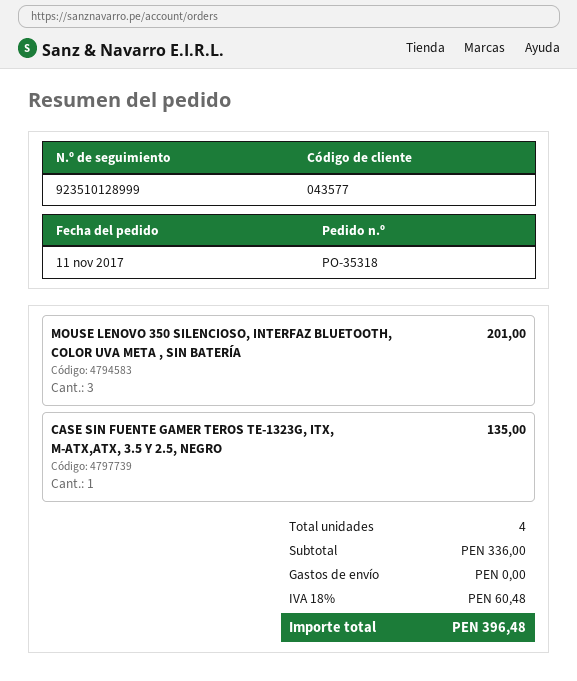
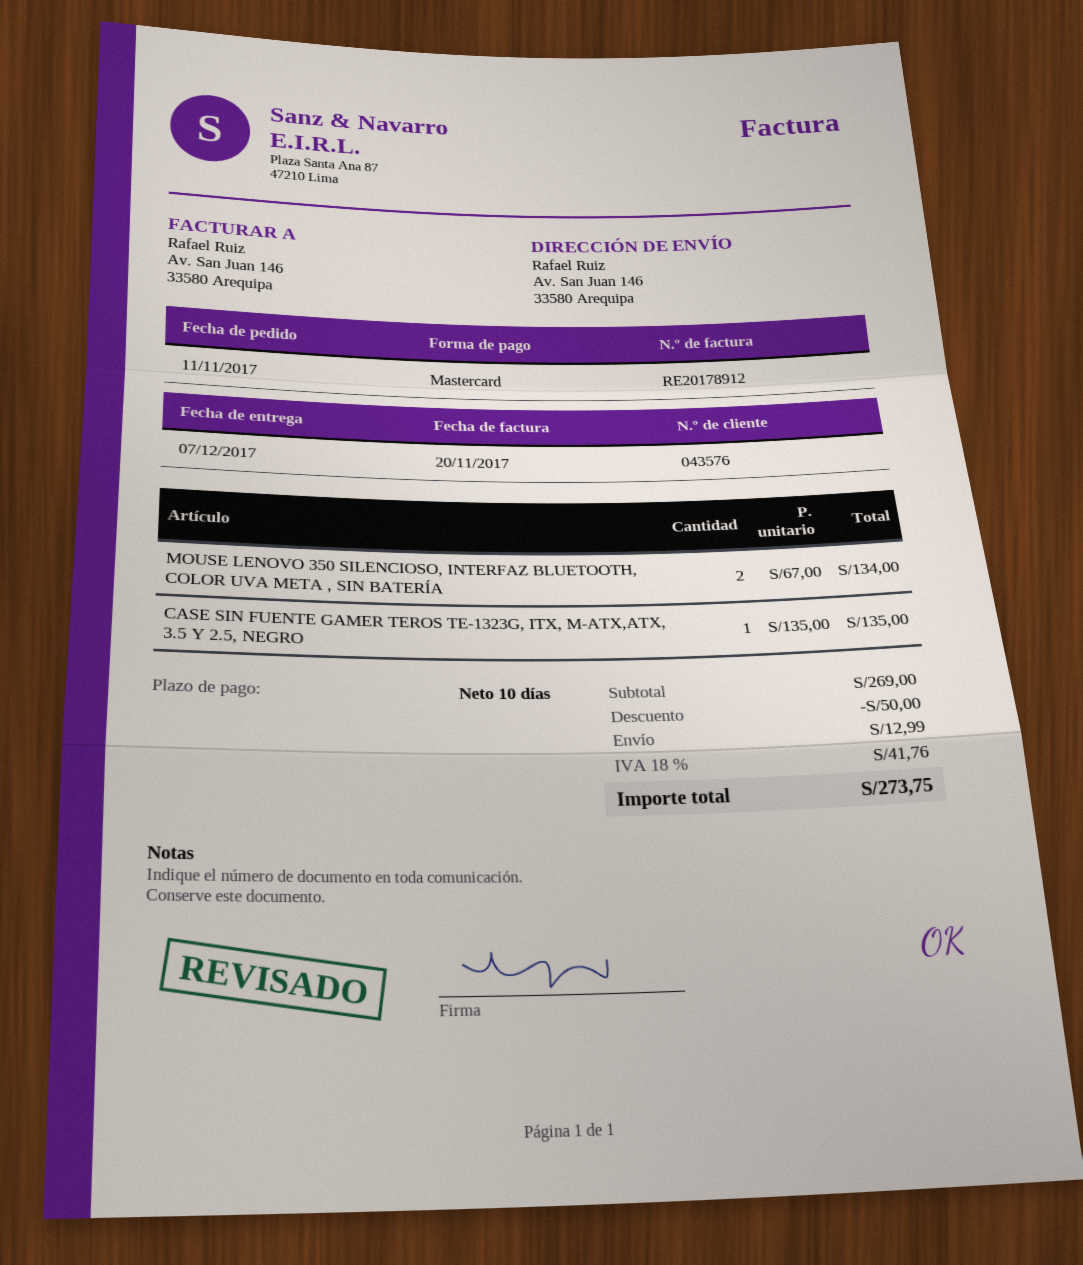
customer number: 043577 -> 043576
MOUSE LENOVO 350 SILENCIOSO, INTERFAZ BLUETOOTH, COLOR UVA META , SIN BATERÍA: 3 for 201.00 -> 2 for 134.00
subtotal: 336.00 -> 269.00
discount: none -> 50.00
shipping: 0.00 -> 12.99
tax: 18% = 60.48 -> 18% = 41.76
total: 396.48 -> 273.75

